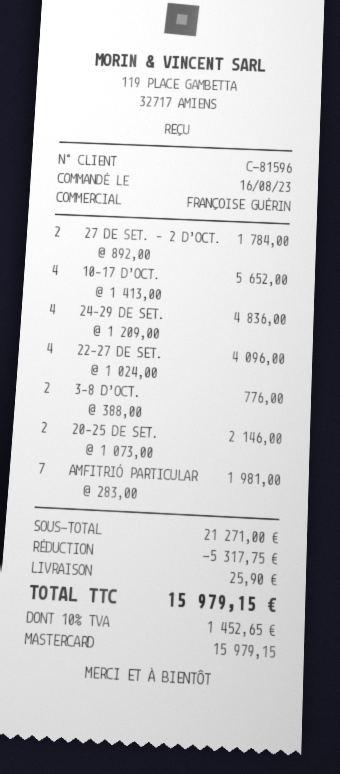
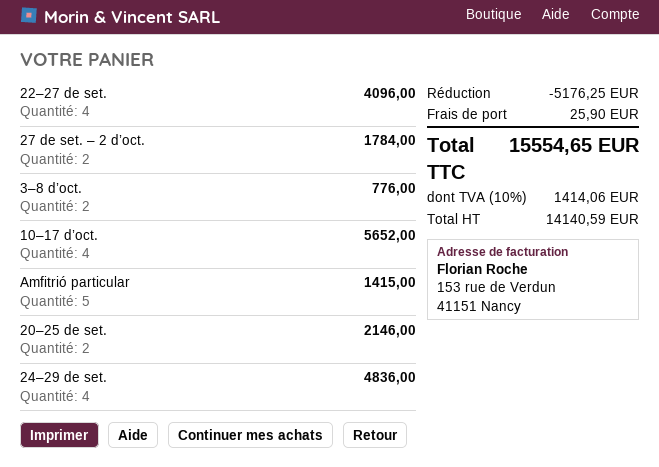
AMFITRIÓ PARTICULAR: 7 for 1981.00 -> 5 for 1415.00
discount: 5317.75 -> 5176.25
tax: 10% = 1452.65 -> 10% = 1414.06
total: 15979.15 -> 15554.65

